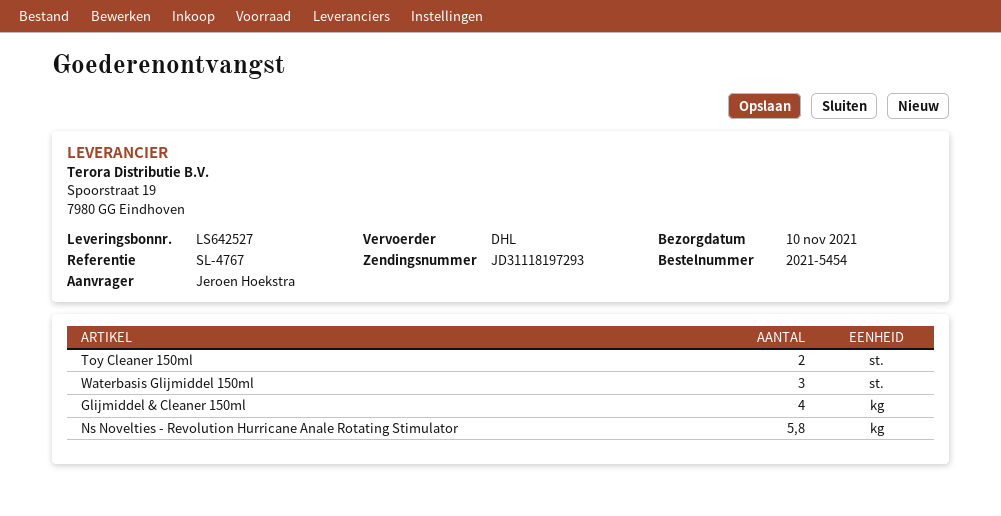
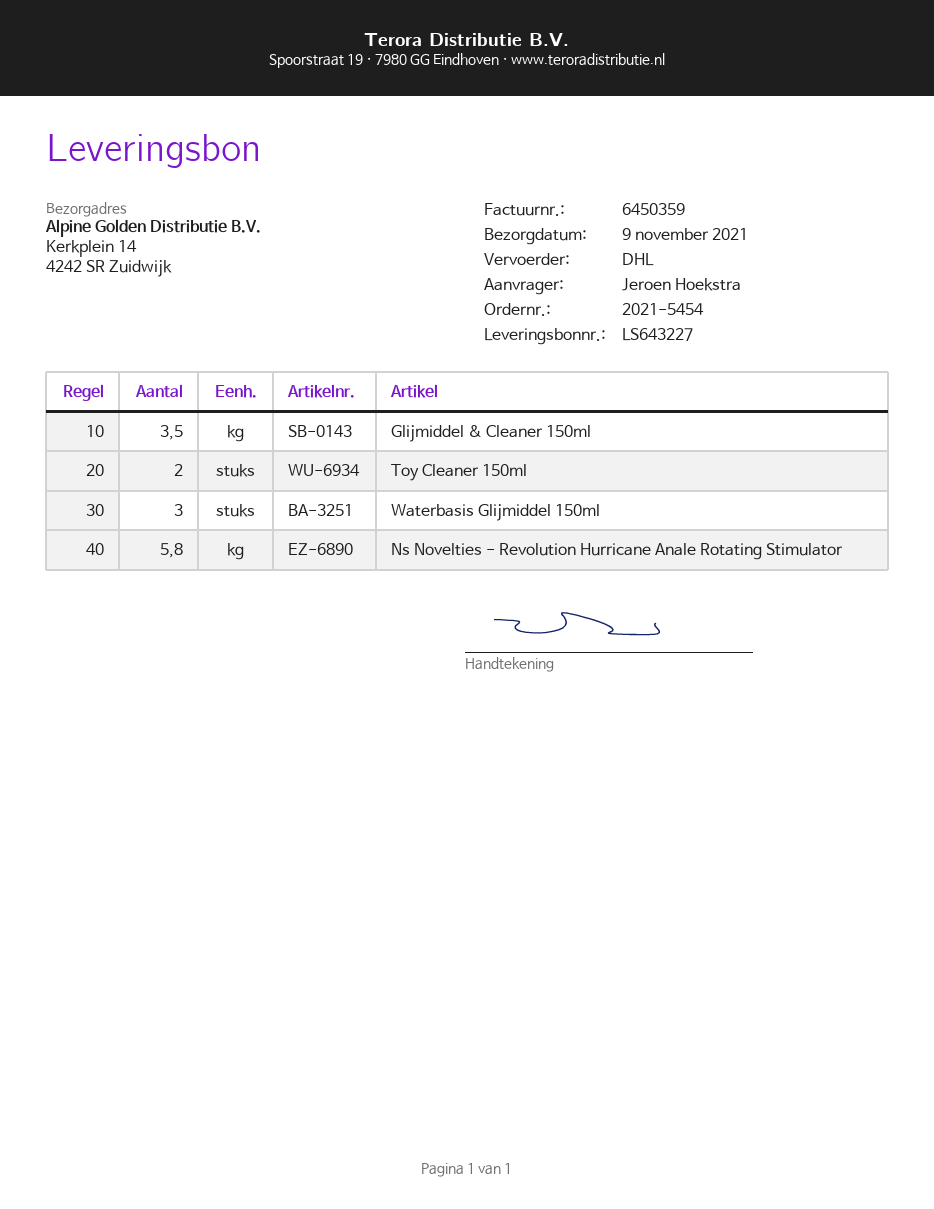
delivery note number: LS642527 -> LS643227
delivery date: 2021-11-10 -> 2021-11-09
Glijmiddel & Cleaner 150ml: 4 -> 3.5

